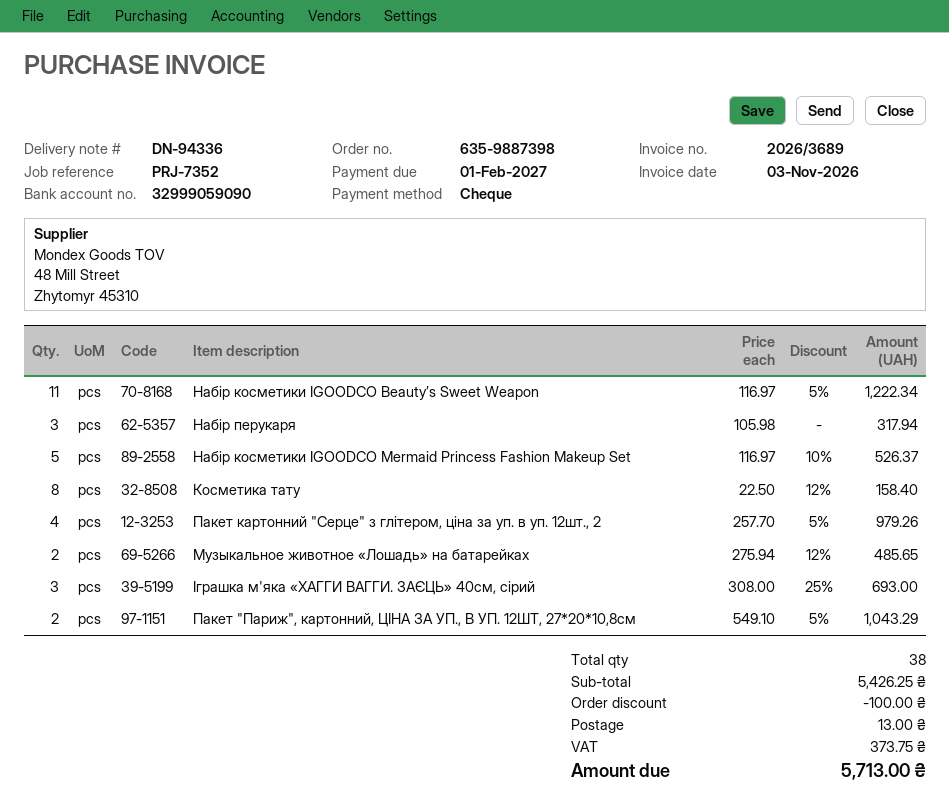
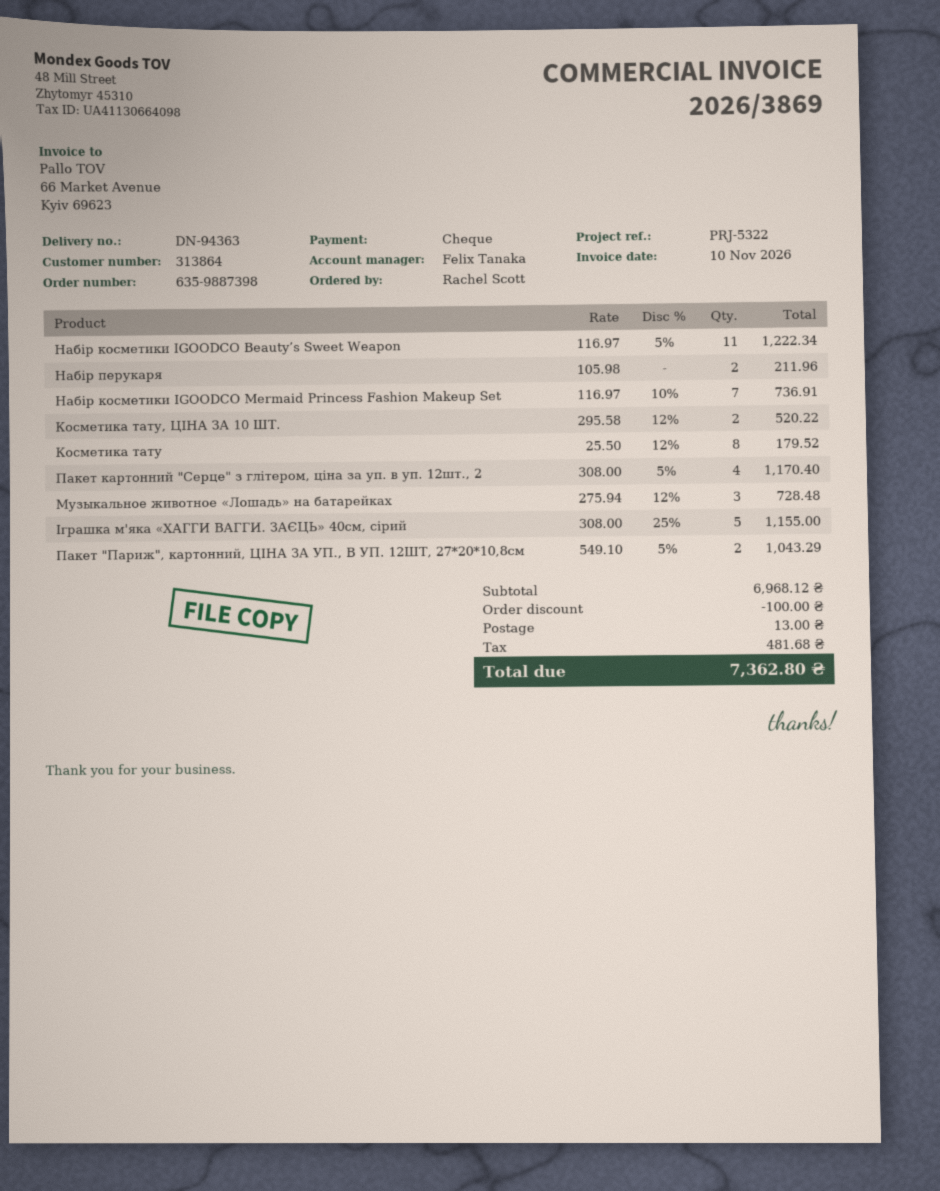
delivery note number: DN-94336 -> DN-94363
invoice number: 2026/3689 -> 2026/3869
invoice date: 2026-11-03 -> 2026-11-10
reference: PRJ-7352 -> PRJ-5322
Набір перукаря: 3 x 105.98 = 317.94 -> 2 x 105.98 = 211.96
Набір косметики IGOODCO Mermaid Princess Fashion Makeup Set: 5 x 116.97 - 10% = 526.37 -> 7 x 116.97 - 10% = 736.91
Косметика тату: 8 x 22.50 - 12% = 158.40 -> 8 x 25.50 - 12% = 179.52
Пакет картонний "Серце" з глітером, ціна за уп. в уп. 12шт., 2: 4 x 257.70 - 5% = 979.26 -> 4 x 308.00 - 5% = 1170.40
Музыкальное животное «Лошадь» на батарейках: 2 x 275.94 - 12% = 485.65 -> 3 x 275.94 - 12% = 728.48
Іграшка м'яка «ХАГГИ ВАГГИ. ЗАЄЦЬ» 40см, сірий: 3 x 308.00 - 25% = 693.00 -> 5 x 308.00 - 25% = 1155.00
Косметика тату, ЦІНА ЗА 10 ШТ.: none -> 2 x 295.58 - 12% = 520.22
subtotal: 5426.25 -> 6968.12
tax: 373.75 -> 481.68
total: 5713.00 -> 7362.80

